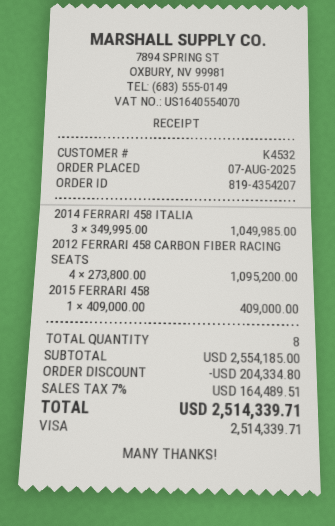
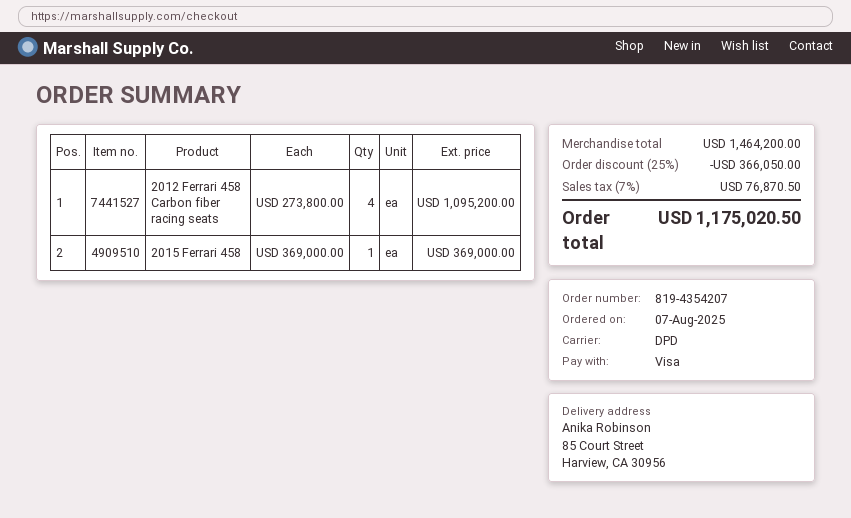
2014 FERRARI 458 ITALIA: 3 x 349995.00 = 1049985.00 -> none
2015 FERRARI 458: 1 x 409000.00 = 409000.00 -> 1 x 369000.00 = 369000.00
subtotal: 2554185.00 -> 1464200.00
discount: 204334.80 -> 366050.00
tax: 7% = 164489.51 -> 7% = 76870.50
total: 2514339.71 -> 1175020.50

